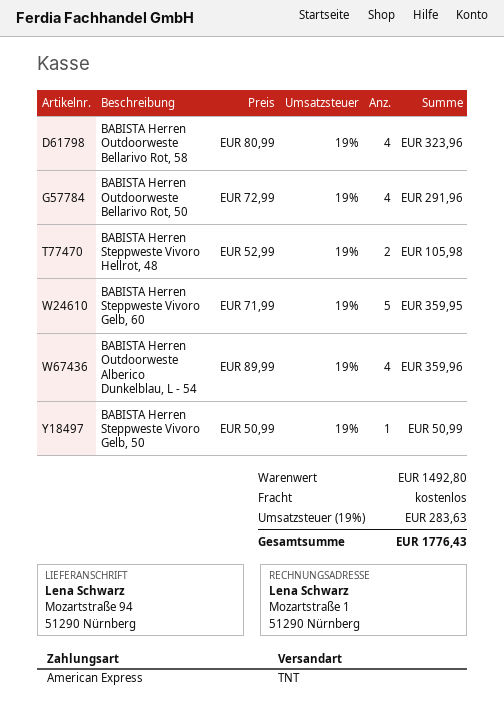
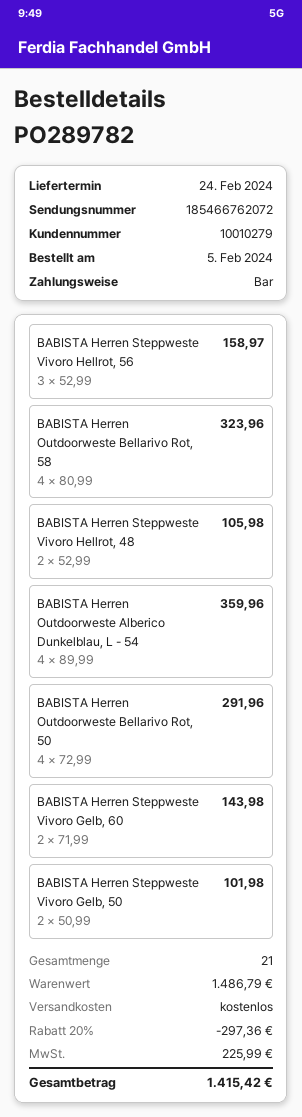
payment method: American Express -> cash
BABISTA Herren Steppweste Vivoro Gelb, 60: 5 x 71.99 = 359.95 -> 2 x 71.99 = 143.98
BABISTA Herren Steppweste Vivoro Gelb, 50: 1 x 50.99 = 50.99 -> 2 x 50.99 = 101.98
BABISTA Herren Steppweste Vivoro Hellrot, 56: none -> 3 x 52.99 = 158.97
subtotal: 1492.80 -> 1486.79
discount: none -> 20% = 297.36
tax: 283.63 -> 225.99
total: 1776.43 -> 1415.42

